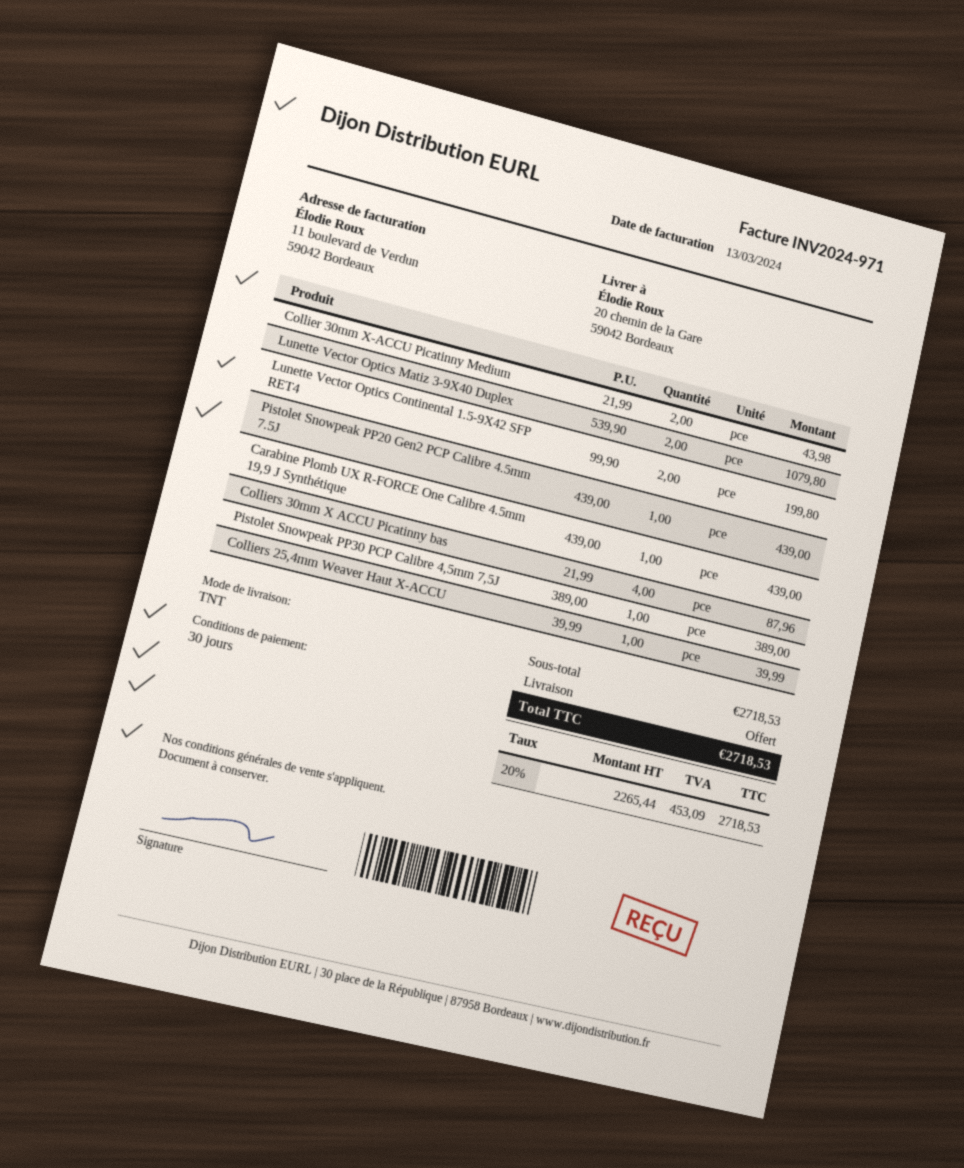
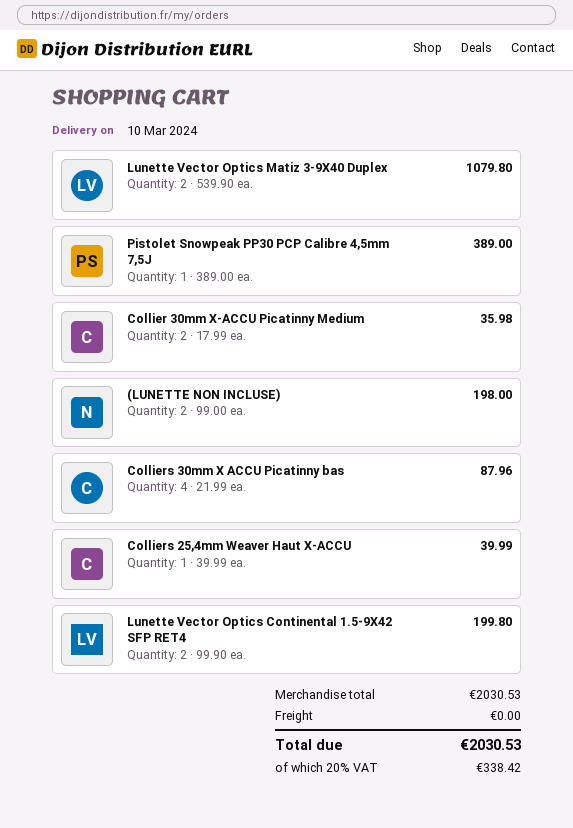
Collier 30mm X-ACCU Picatinny Medium: 2 x 21.99 = 43.98 -> 2 x 17.99 = 35.98
Pistolet Snowpeak PP20 Gen2 PCP Calibre 4.5mm 7.5J: 1 x 439.00 = 439.00 -> none
Carabine Plomb UX R-FORCE One Calibre 4.5mm 19,9 J Synthétique: 1 x 439.00 = 439.00 -> none
(LUNETTE NON INCLUSE): none -> 2 x 99.00 = 198.00
subtotal: 2718.53 -> 2030.53
tax: 20% = 453.09 -> 20% = 338.42
total: 2718.53 -> 2030.53

